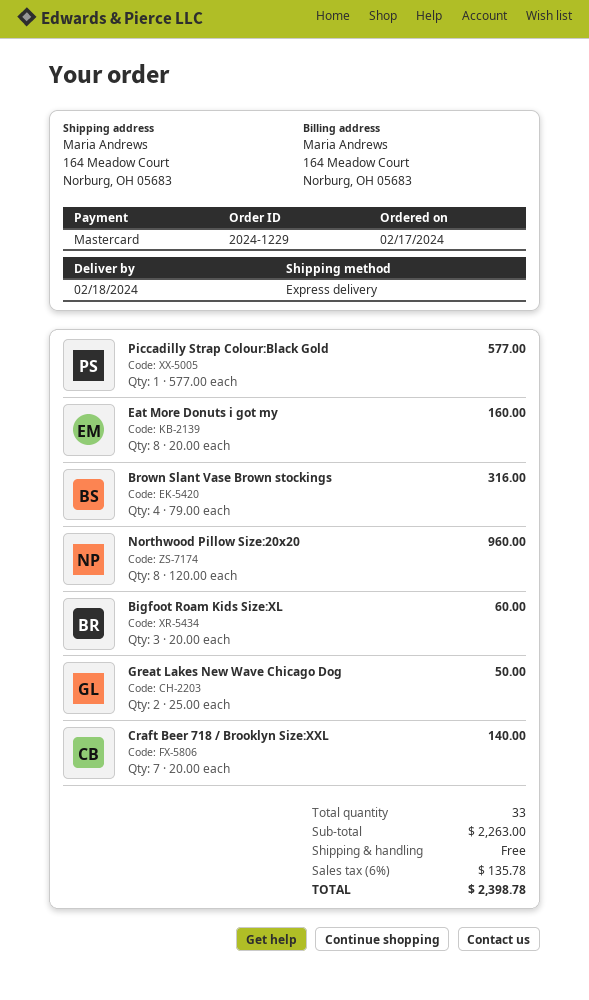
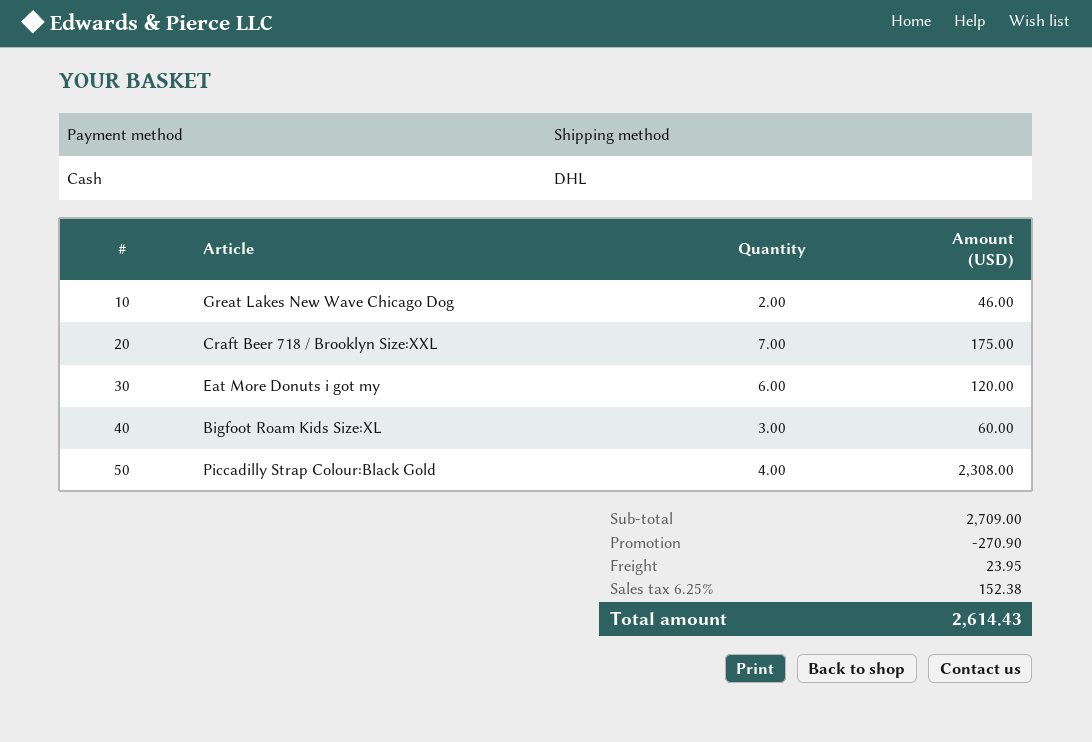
payment method: Mastercard -> cash
shipping method: express -> DHL
Piccadilly Strap Colour:Black Gold: 1 for 577.00 -> 4 for 2308.00
Eat More Donuts i got my: 8 for 160.00 -> 6 for 120.00
Brown Slant Vase Brown stockings: 4 for 316.00 -> none
Northwood Pillow Size:20x20: 8 for 960.00 -> none
Great Lakes New Wave Chicago Dog: 2 for 50.00 -> 2 for 46.00
Craft Beer 718 / Brooklyn Size:XXL: 7 for 140.00 -> 7 for 175.00
subtotal: 2263.00 -> 2709.00
discount: none -> 270.90
shipping: 0.00 -> 23.95
tax: 6% = 135.78 -> 6.25% = 152.38
total: 2398.78 -> 2614.43

